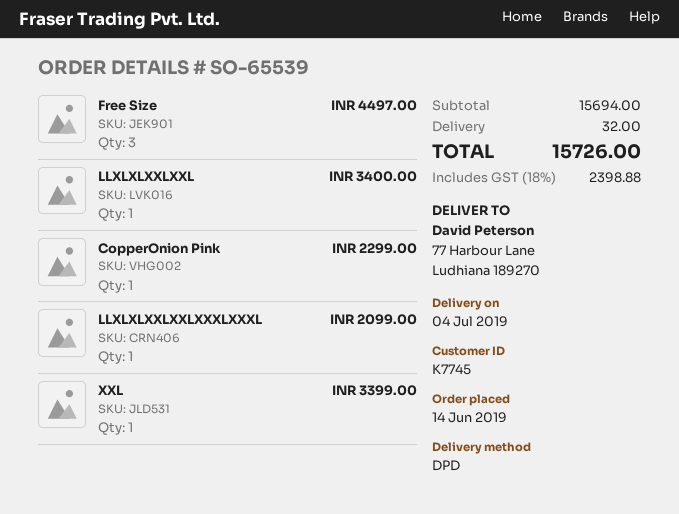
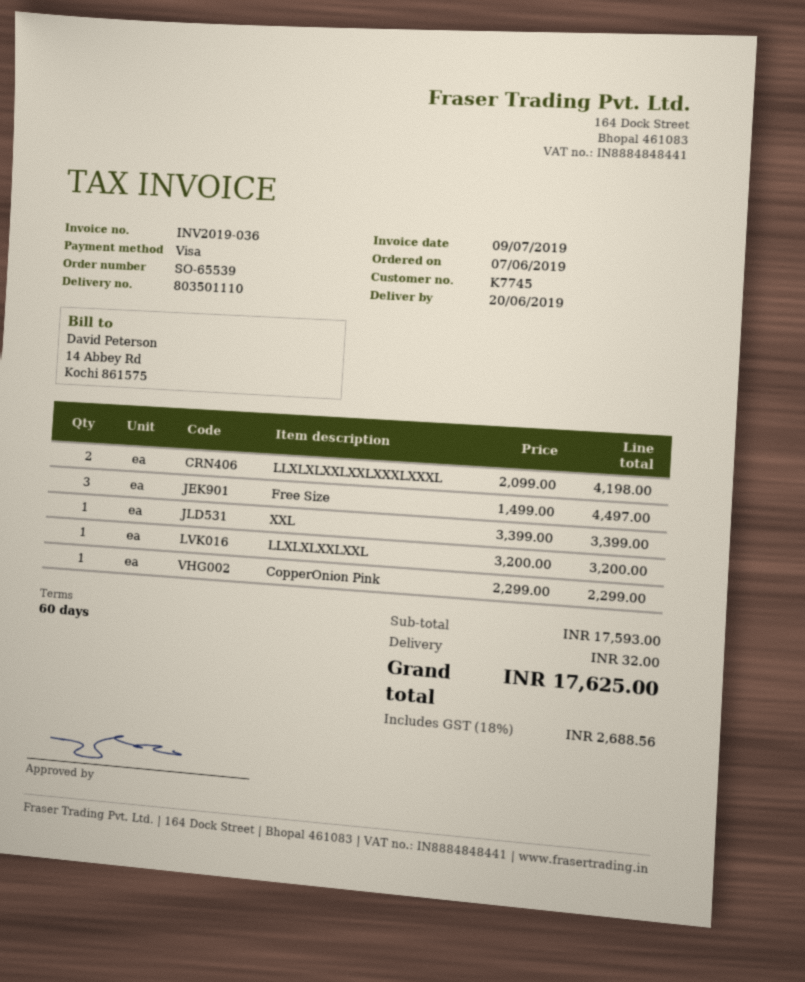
order date: 2019-06-14 -> 2019-06-07
delivery date: 2019-07-04 -> 2019-06-20
LLXLXLXXLXXL: 1 for 3400.00 -> 1 for 3200.00
LLXLXLXXLXXLXXXLXXXL: 1 for 2099.00 -> 2 for 4198.00
subtotal: 15694.00 -> 17593.00
tax: 18% = 2398.88 -> 18% = 2688.56
total: 15726.00 -> 17625.00

